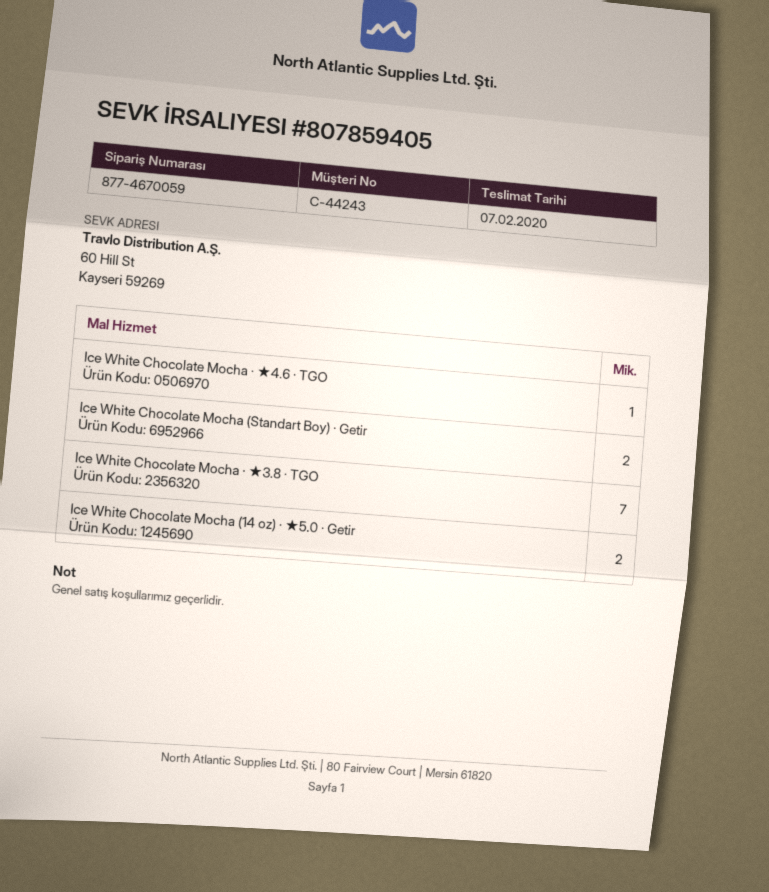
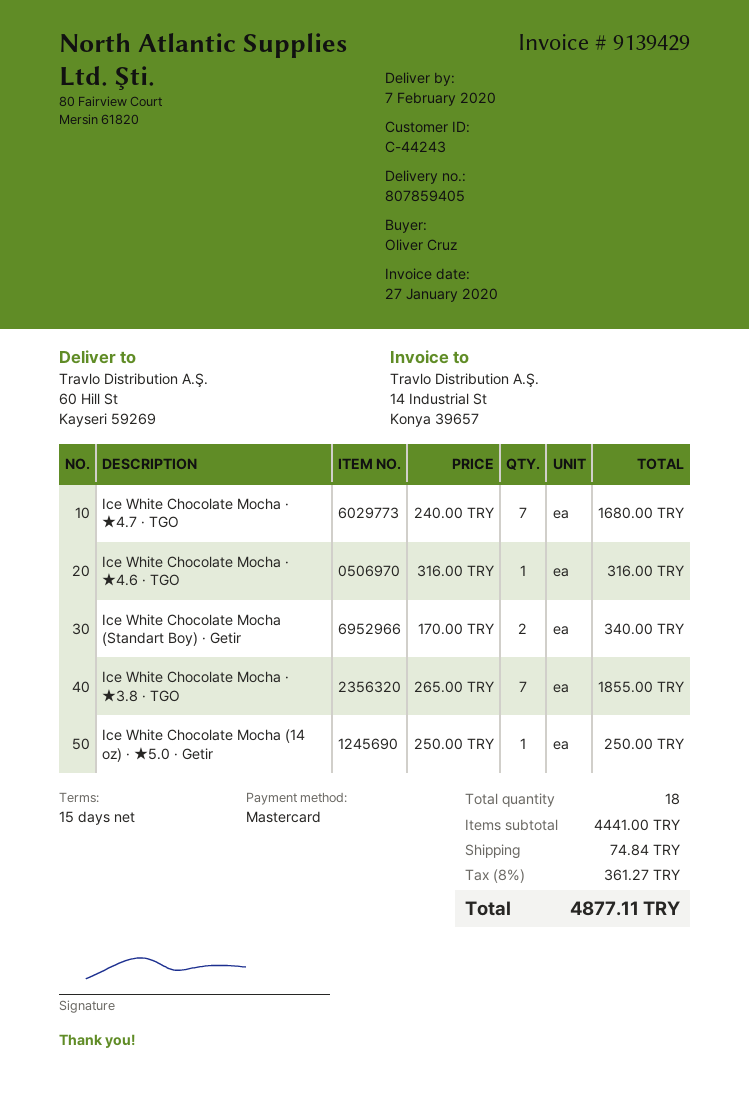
Ice White Chocolate Mocha (14 oz) · ★5.0 · Getir: 2 -> 1
Ice White Chocolate Mocha · ★4.7 · TGO: none -> 7

